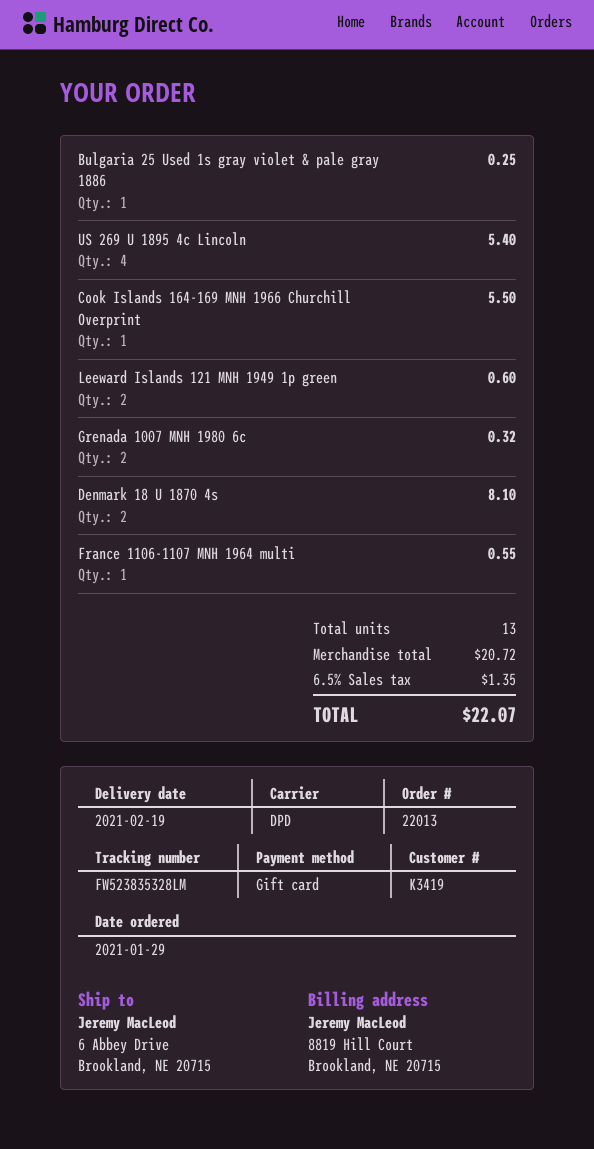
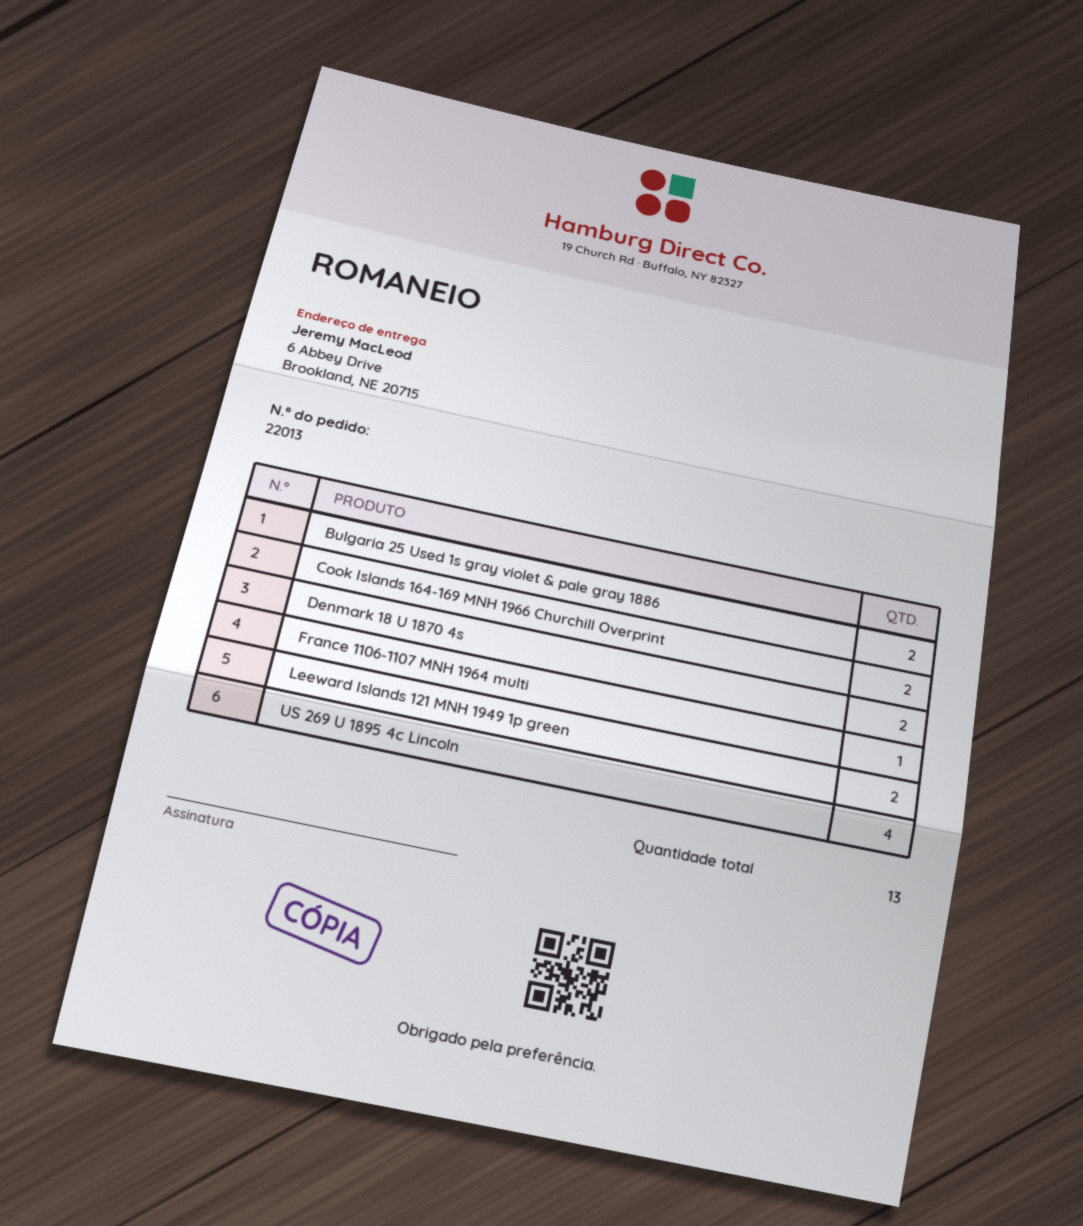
Bulgaria 25 Used 1s gray violet & pale gray 1886: 1 -> 2
Cook Islands 164-169 MNH 1966 Churchill Overprint: 1 -> 2
Grenada 1007 MNH 1980 6c: 2 -> none

